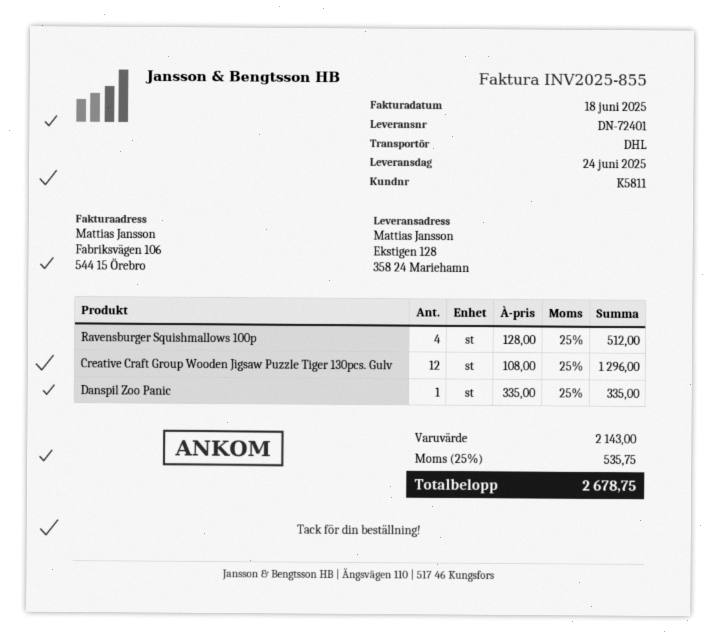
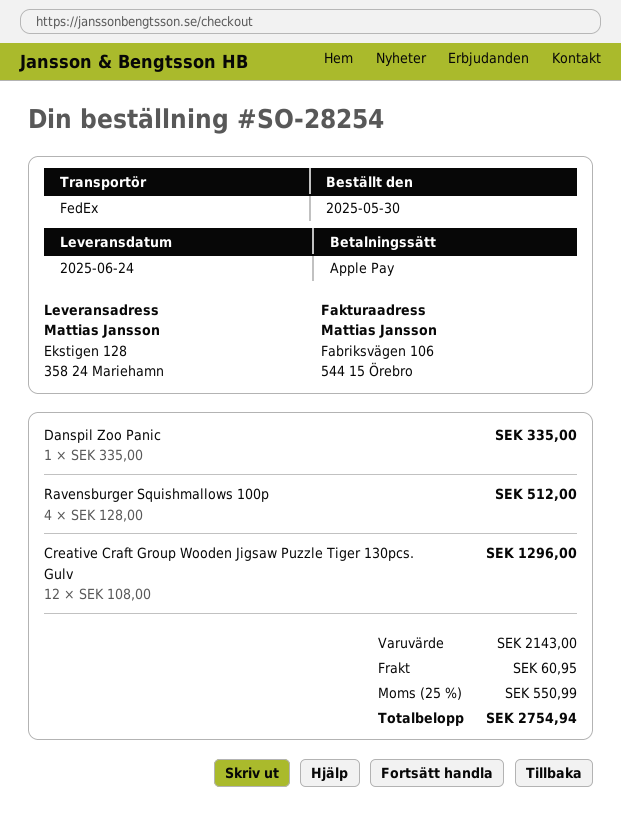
shipping method: DHL -> FedEx
shipping: none -> 60.95
tax: 25% = 535.75 -> 25% = 550.99
total: 2678.75 -> 2754.94

